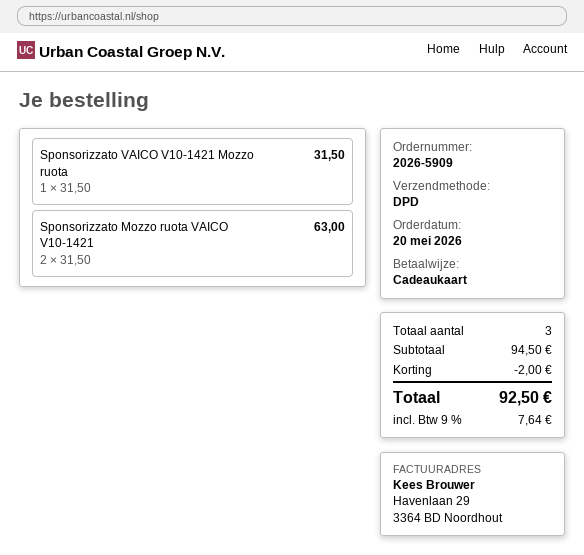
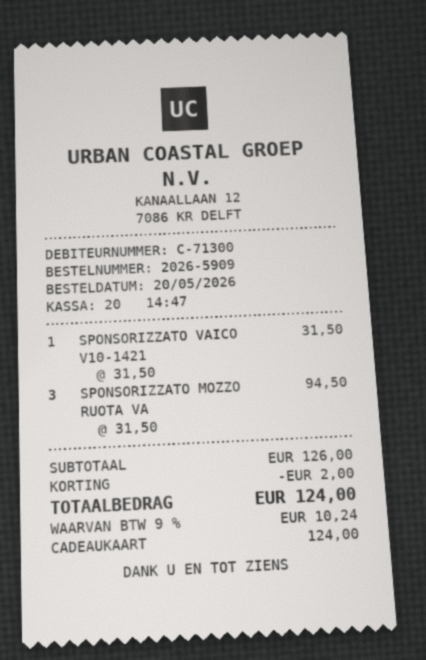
Sponsorizzato Mozzo ruota VAICO V10-1421: 2 x 31.50 = 63.00 -> 3 x 31.50 = 94.50
subtotal: 94.50 -> 126.00
tax: 9% = 7.64 -> 9% = 10.24
total: 92.50 -> 124.00

